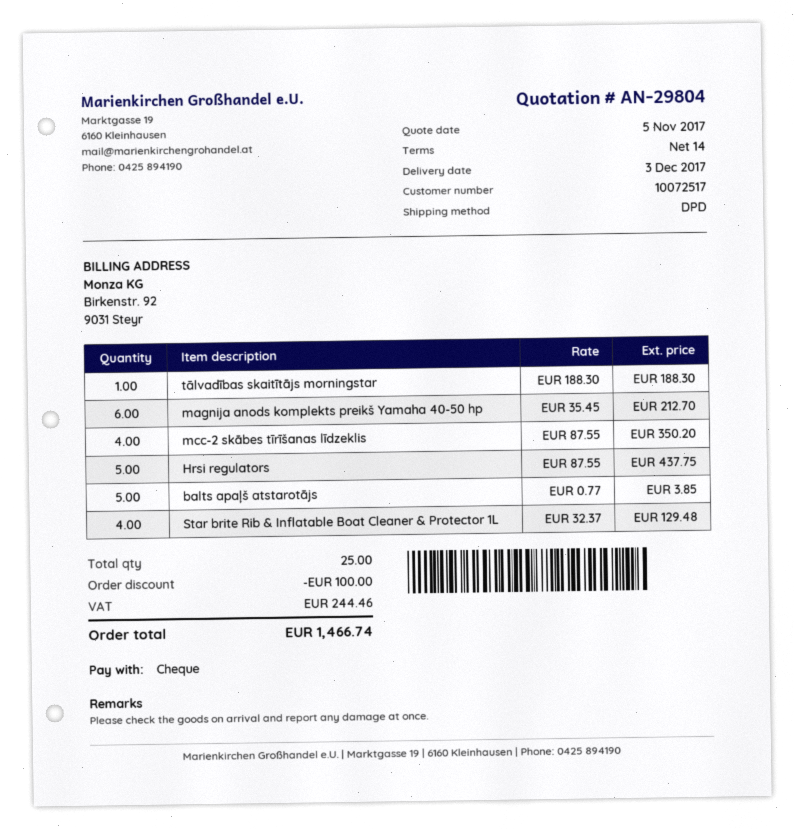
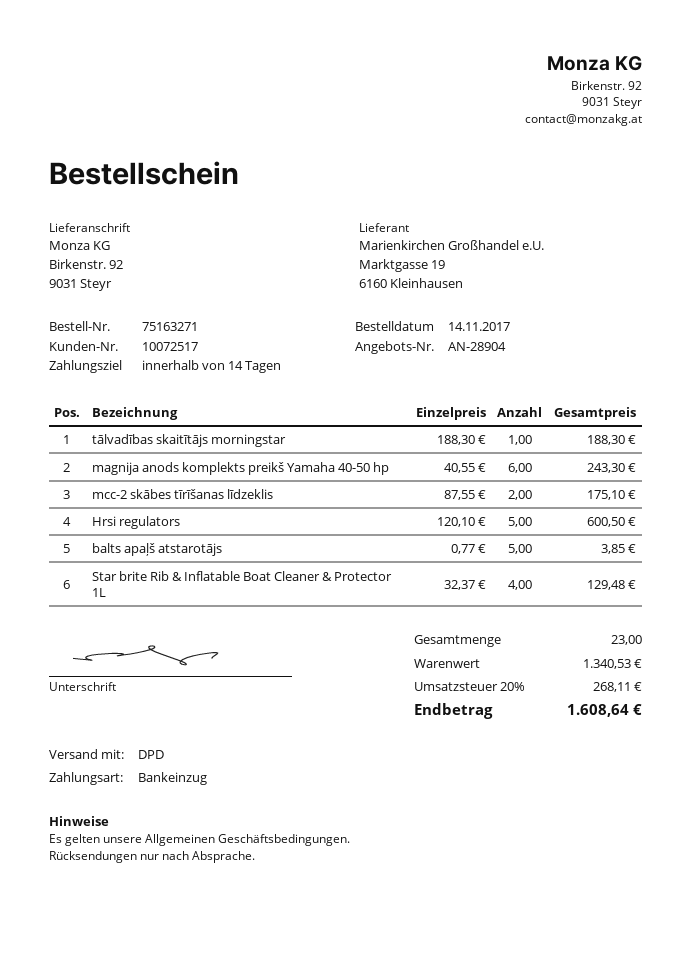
quote number: AN-29804 -> AN-28904
payment method: cheque -> direct debit
magnija anods komplekts preikš Yamaha 40-50 hp: 6 x 35.45 = 212.70 -> 6 x 40.55 = 243.30
mcc-2 skābes tīrīšanas līdzeklis: 4 x 87.55 = 350.20 -> 2 x 87.55 = 175.10
Hrsi regulators: 5 x 87.55 = 437.75 -> 5 x 120.10 = 600.50
total quantity: 25 -> 23
discount: 100.00 -> none
tax: 244.46 -> 268.11
total: 1466.74 -> 1608.64

